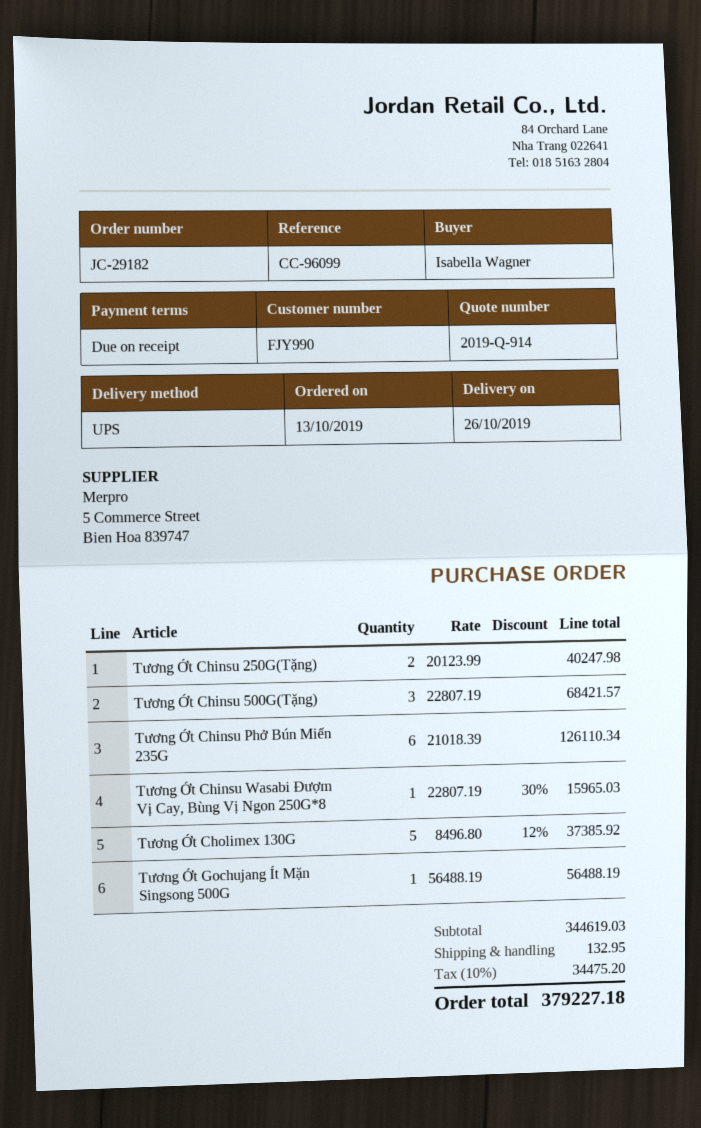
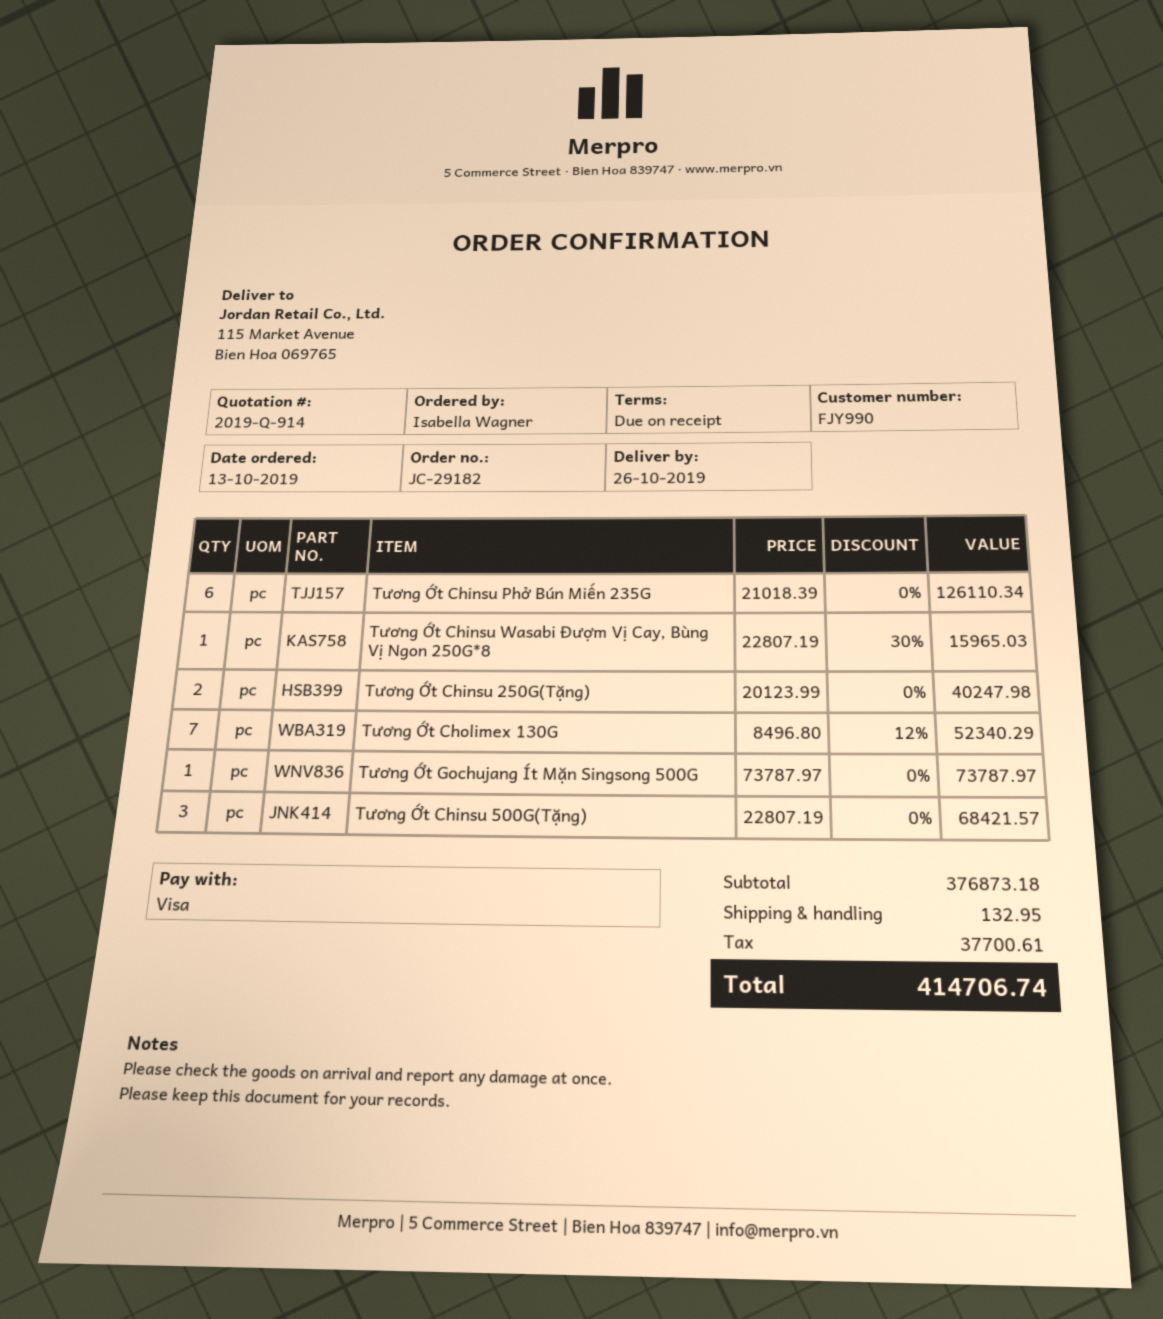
Tương Ớt Cholimex 130G: 5 x 8496.80 - 12% = 37385.92 -> 7 x 8496.80 - 12% = 52340.29
Tương Ớt Gochujang Ít Mặn Singsong 500G: 1 x 56488.19 = 56488.19 -> 1 x 73787.97 = 73787.97
subtotal: 344619.03 -> 376873.18
tax: 34475.20 -> 37700.61
total: 379227.18 -> 414706.74

